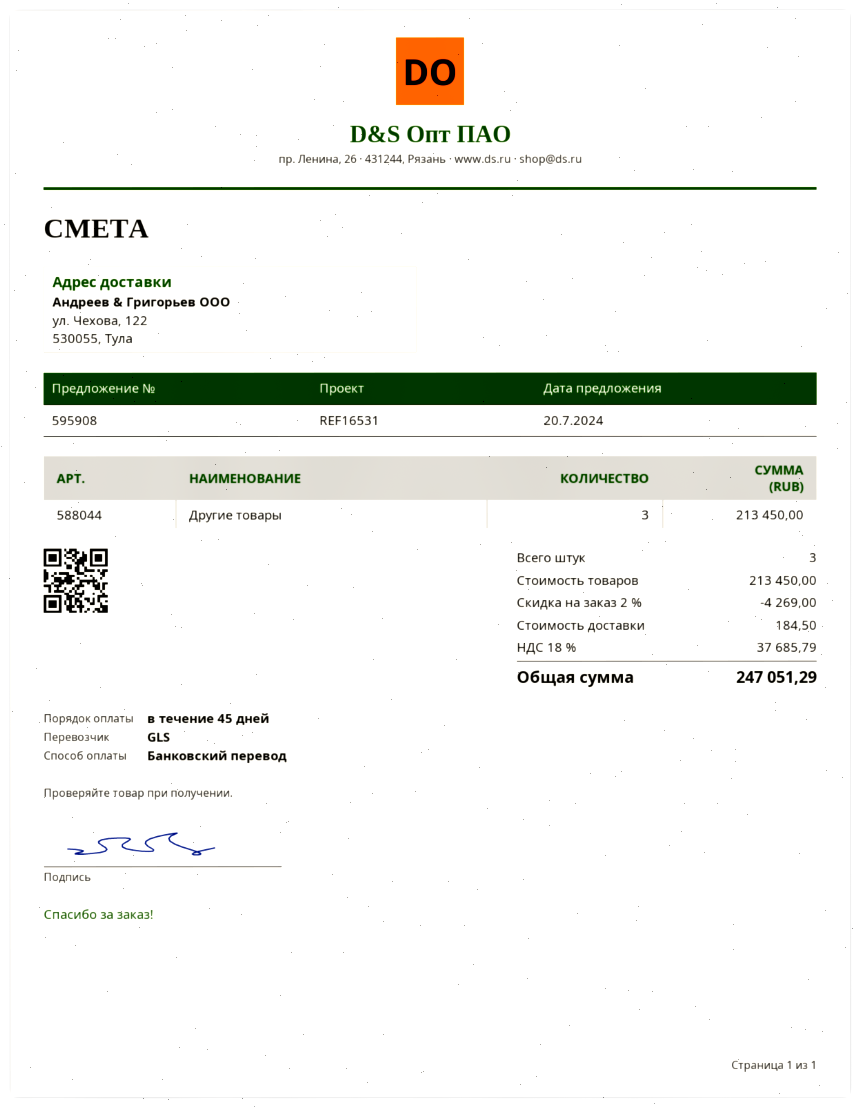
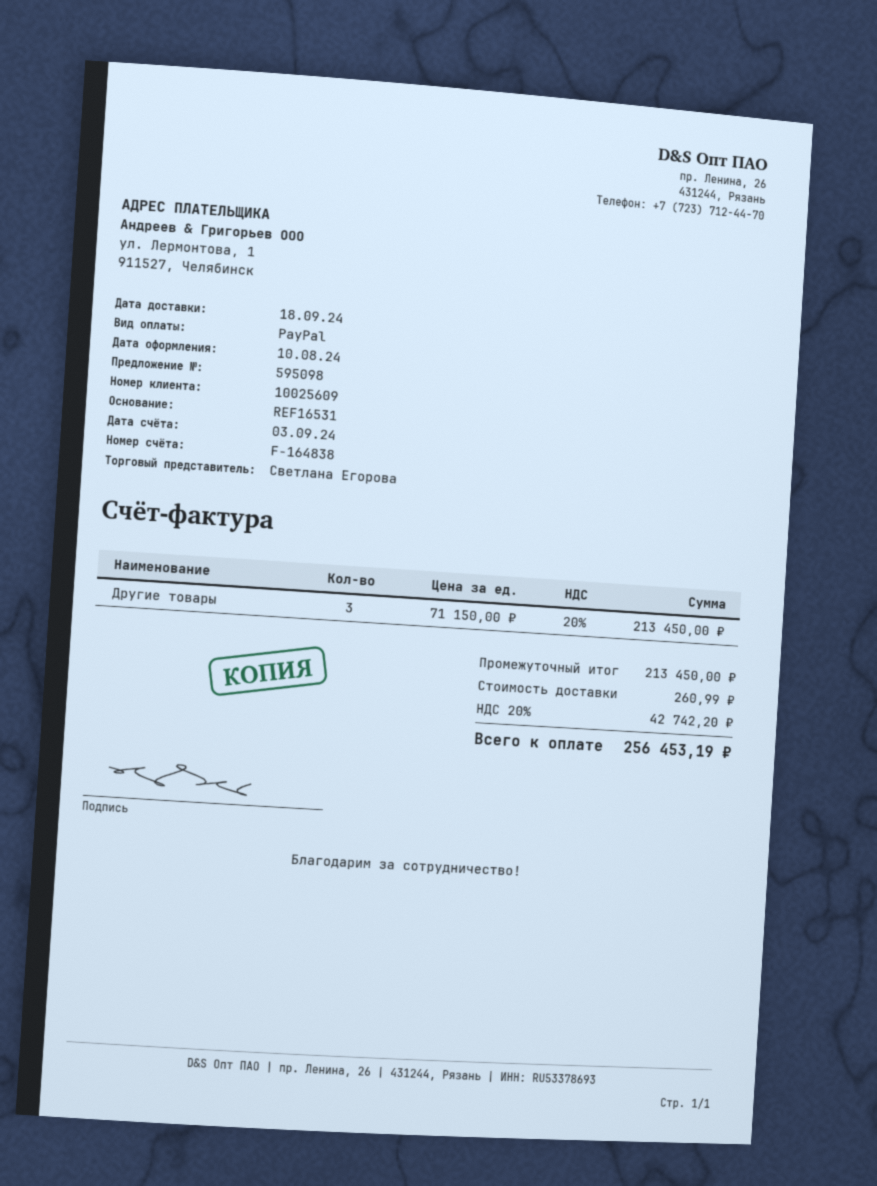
quote number: 595908 -> 595098
payment method: bank transfer -> PayPal
discount: 2% = 4269.00 -> none
shipping: 184.50 -> 260.99
tax: 18% = 37685.79 -> 20% = 42742.20
total: 247051.29 -> 256453.19

